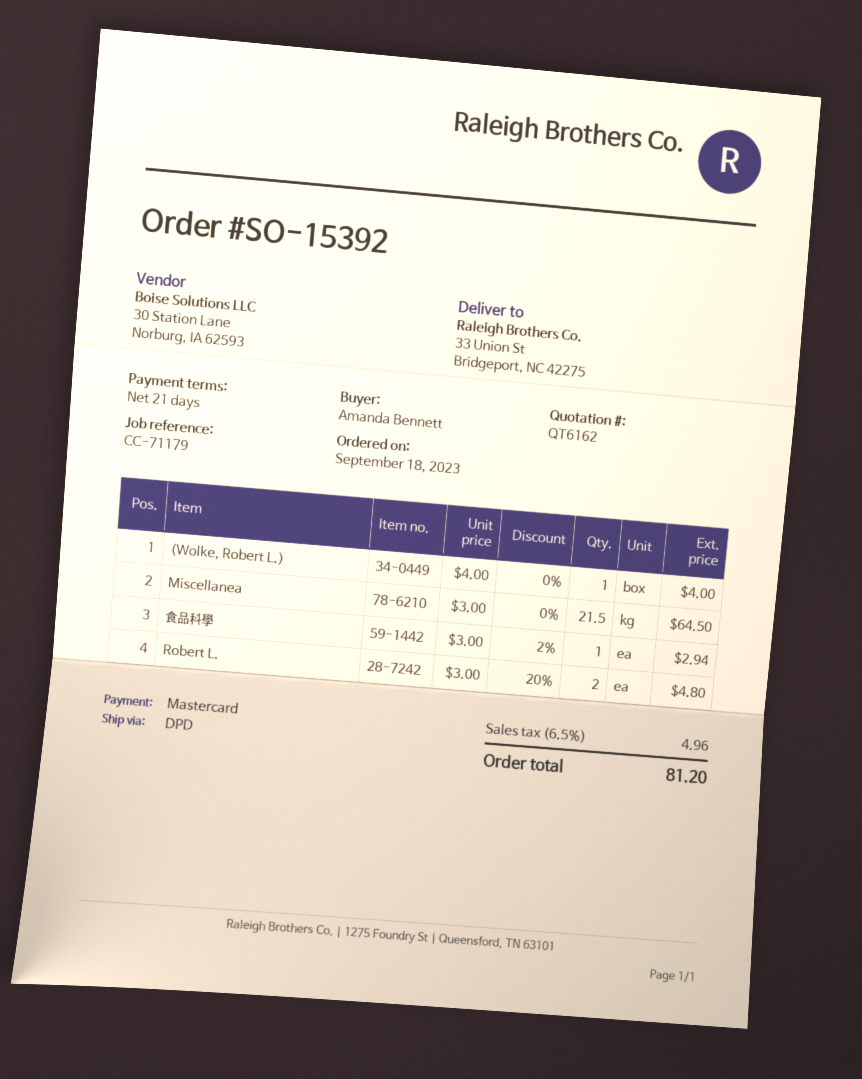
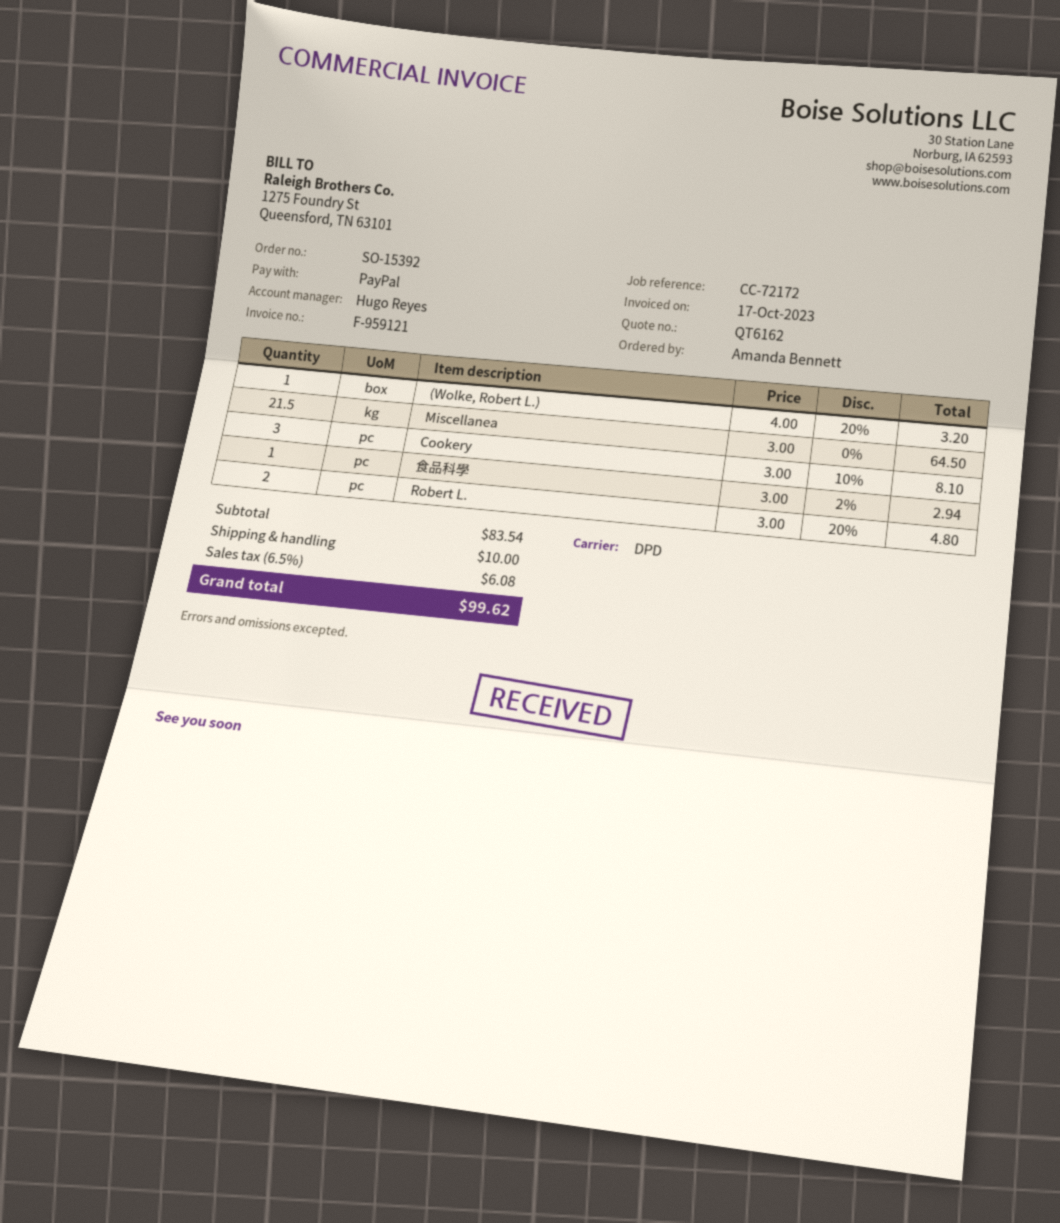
reference: CC-71179 -> CC-72172
payment method: Mastercard -> PayPal
(Wolke, Robert L.): 1 x 4.00 = 4.00 -> 1 x 4.00 - 20% = 3.20
Cookery: none -> 3 x 3.00 - 10% = 8.10
shipping: none -> 10.00
tax: 6.5% = 4.96 -> 6.5% = 6.08
total: 81.20 -> 99.62

